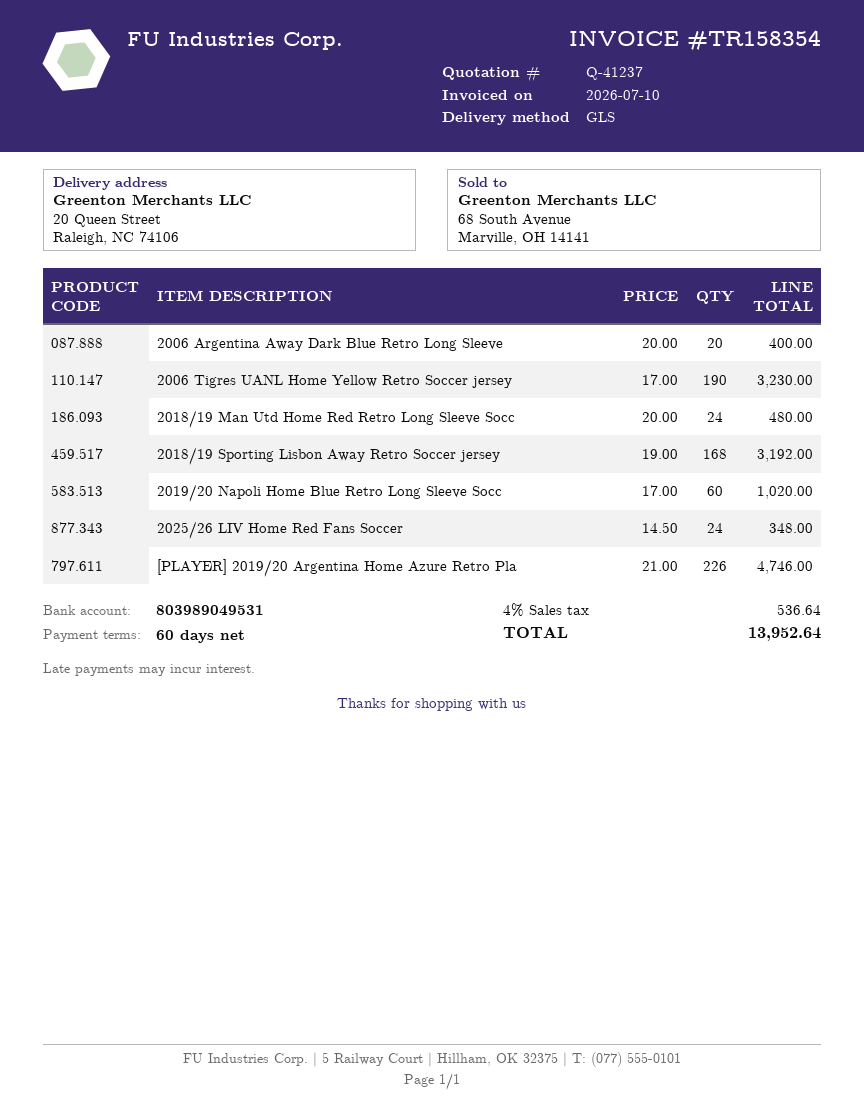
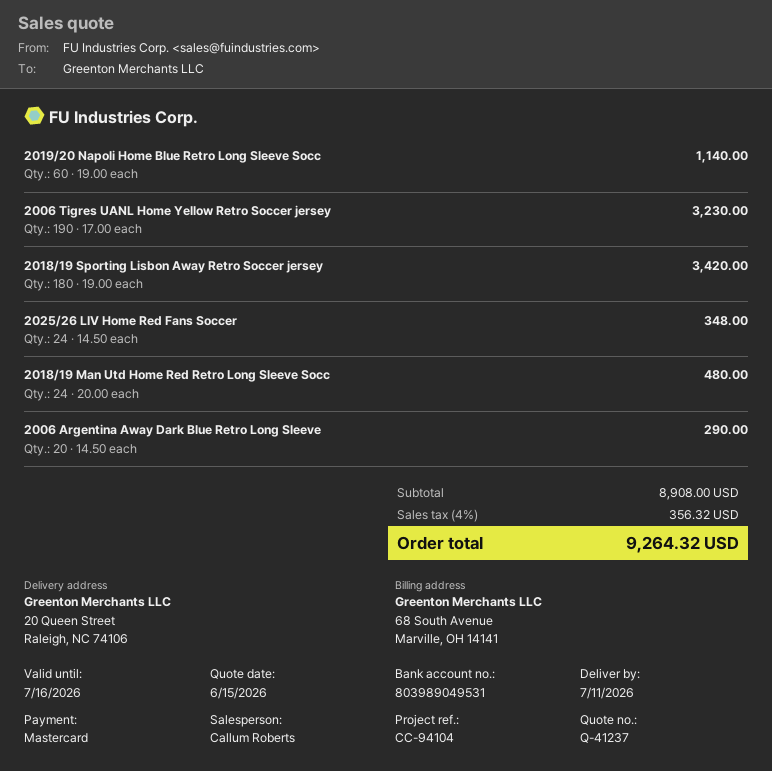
2006 Argentina Away Dark Blue Retro Long Sleeve: 20 x 20.00 = 400.00 -> 20 x 14.50 = 290.00
2018/19 Sporting Lisbon Away Retro Soccer jersey: 168 x 19.00 = 3192.00 -> 180 x 19.00 = 3420.00
2019/20 Napoli Home Blue Retro Long Sleeve Socc: 60 x 17.00 = 1020.00 -> 60 x 19.00 = 1140.00
[PLAYER] 2019/20 Argentina Home Azure Retro Pla: 226 x 21.00 = 4746.00 -> none
tax: 4% = 536.64 -> 4% = 356.32
total: 13952.64 -> 9264.32

